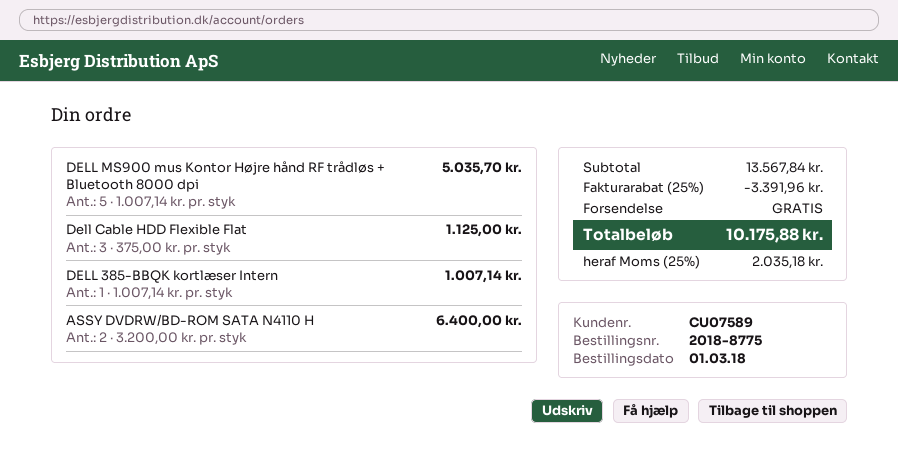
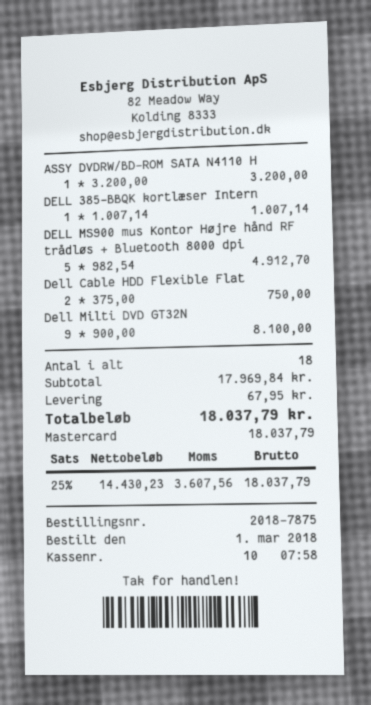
order number: 2018-8775 -> 2018-7875
DELL MS900 mus Kontor Højre hånd RF trådløs + Bluetooth 8000 dpi: 5 x 1007.14 = 5035.70 -> 5 x 982.54 = 4912.70
Dell Cable HDD Flexible Flat: 3 x 375.00 = 1125.00 -> 2 x 375.00 = 750.00
ASSY DVDRW/BD-ROM SATA N4110 H: 2 x 3200.00 = 6400.00 -> 1 x 3200.00 = 3200.00
Dell Milti DVD GT32N: none -> 9 x 900.00 = 8100.00
subtotal: 13567.84 -> 17969.84
discount: 25% = 3391.96 -> none
shipping: 0.00 -> 67.95
tax: 25% = 2035.18 -> 25% = 3607.56
total: 10175.88 -> 18037.79

